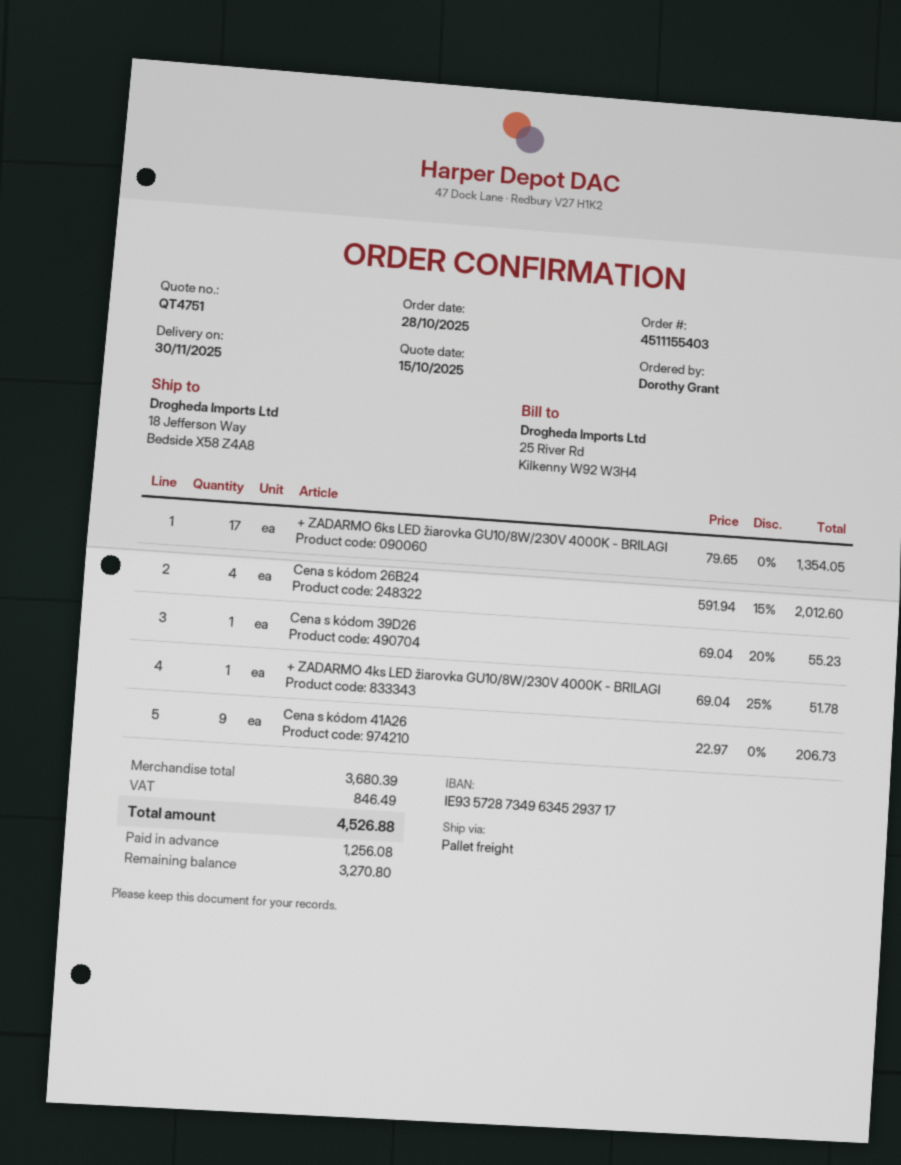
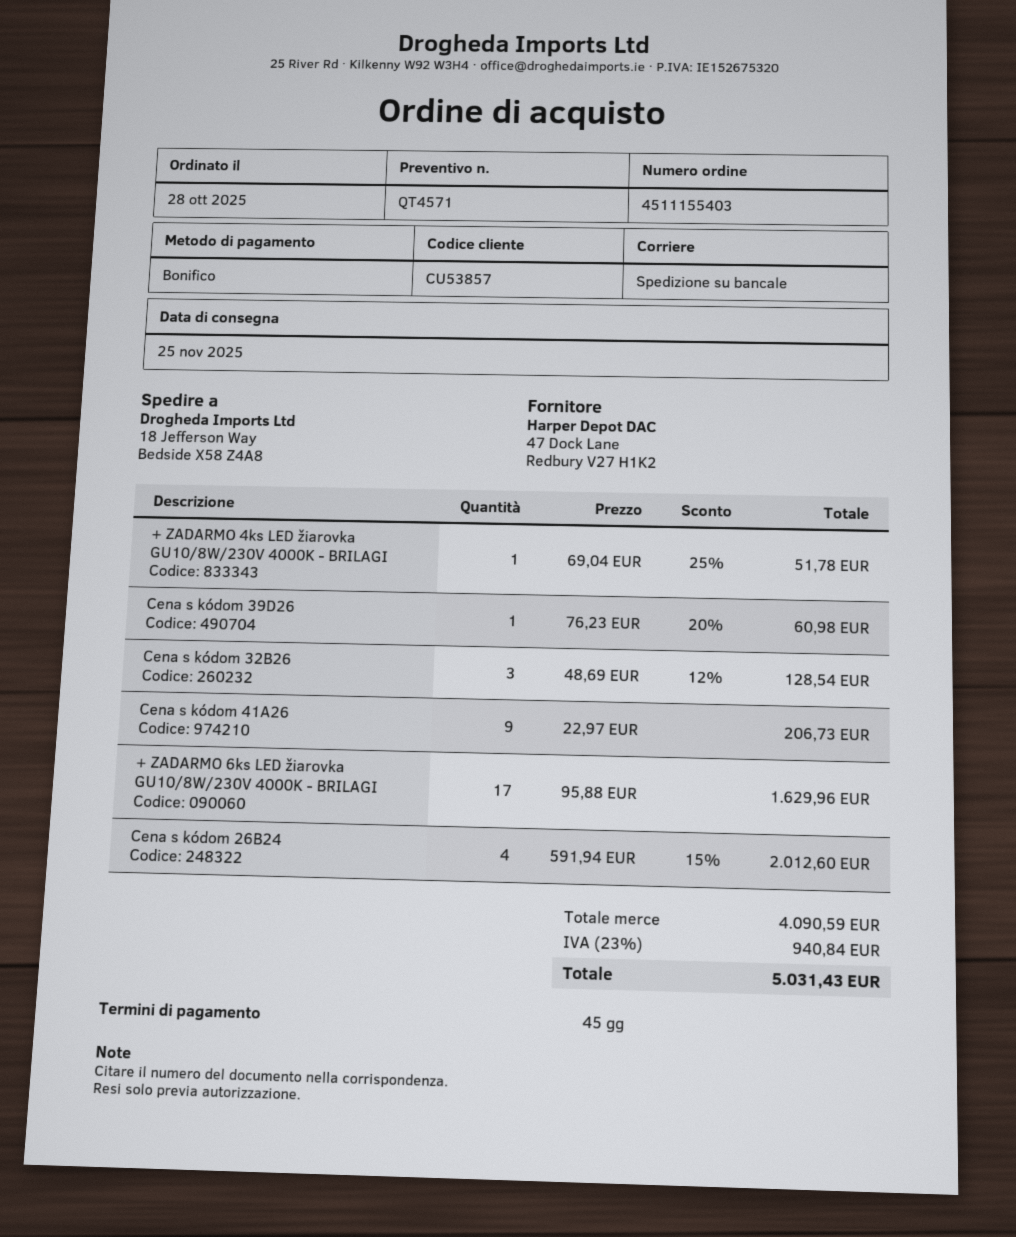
quote number: QT4751 -> QT4571
delivery date: 2025-11-30 -> 2025-11-25
+ ZADARMO 6ks LED žiarovka GU10/8W/230V 4000K - BRILAGI: 17 x 79.65 = 1354.05 -> 17 x 95.88 = 1629.96
Cena s kódom 39D26: 1 x 69.04 - 20% = 55.23 -> 1 x 76.23 - 20% = 60.98
Cena s kódom 32B26: none -> 3 x 48.69 - 12% = 128.54
subtotal: 3680.39 -> 4090.59
tax: 846.49 -> 940.84
total: 4526.88 -> 5031.43

